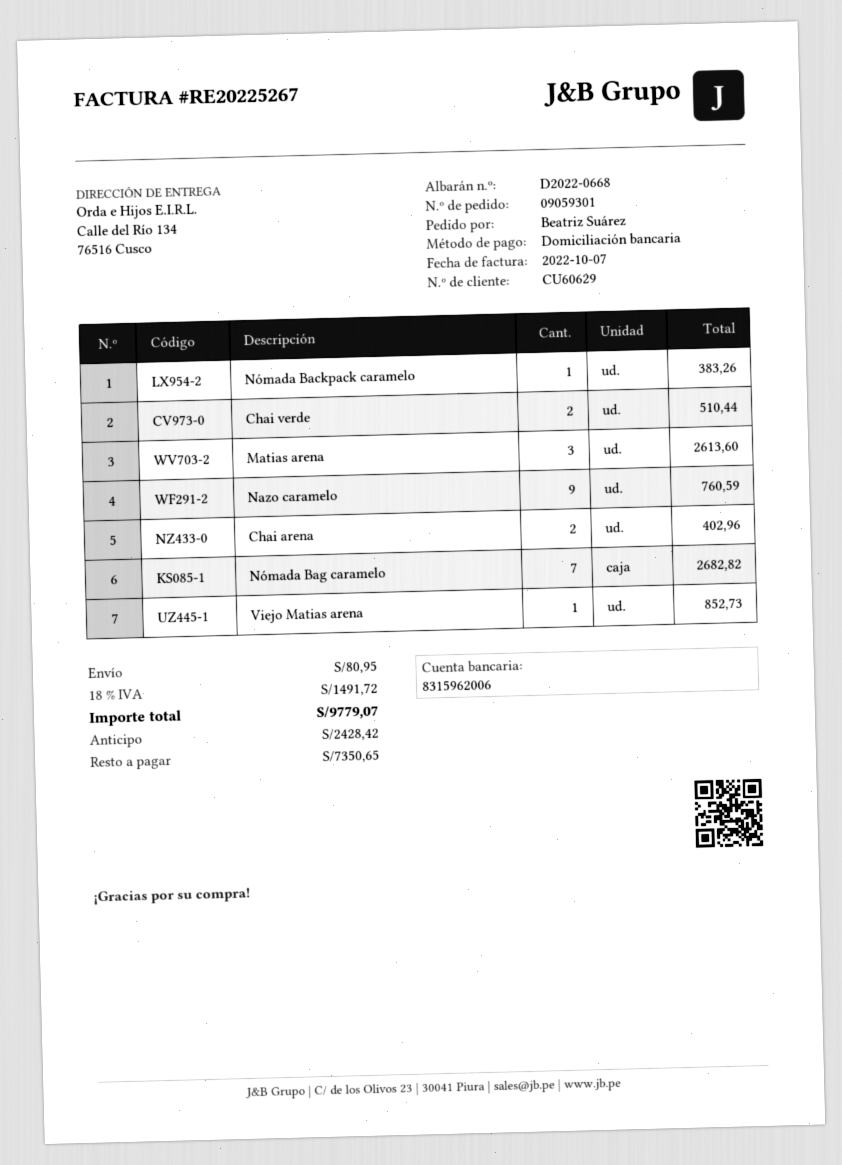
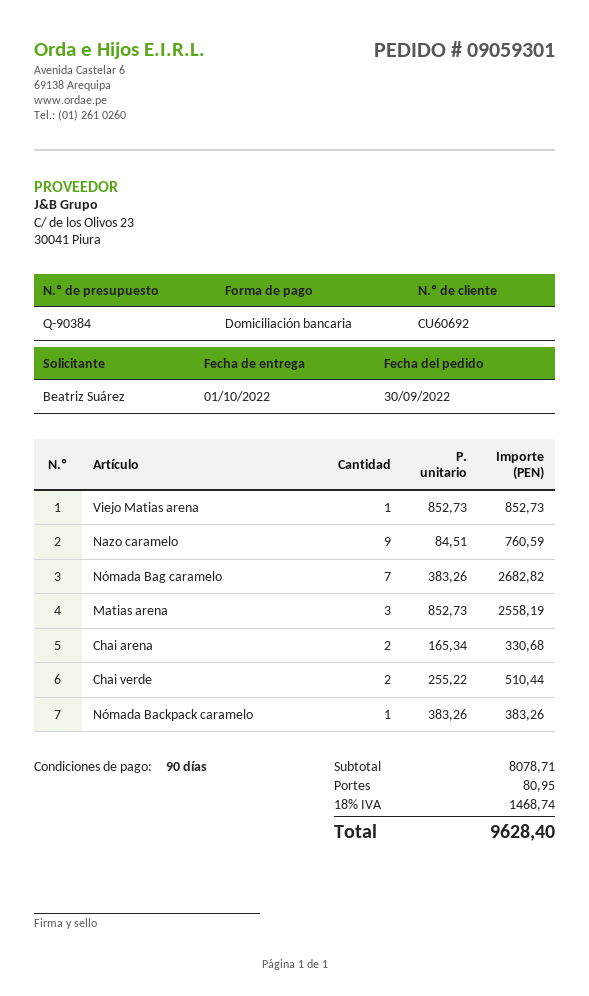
customer number: CU60629 -> CU60692
Matias arena: 3 for 2613.60 -> 3 for 2558.19
Chai arena: 2 for 402.96 -> 2 for 330.68
tax: 18% = 1491.72 -> 18% = 1468.74
total: 9779.07 -> 9628.40

